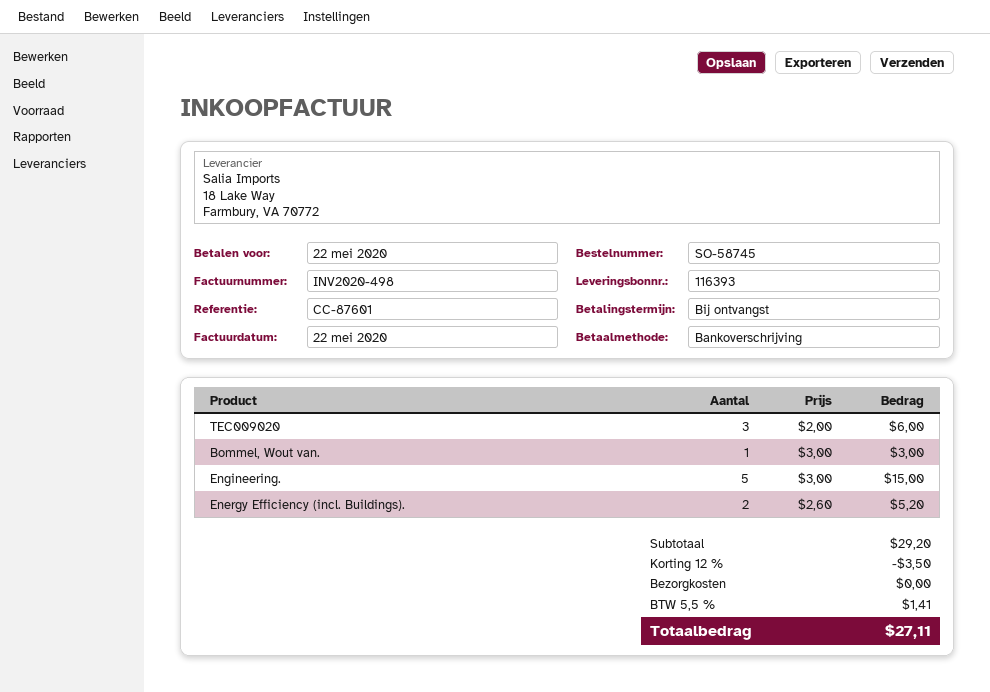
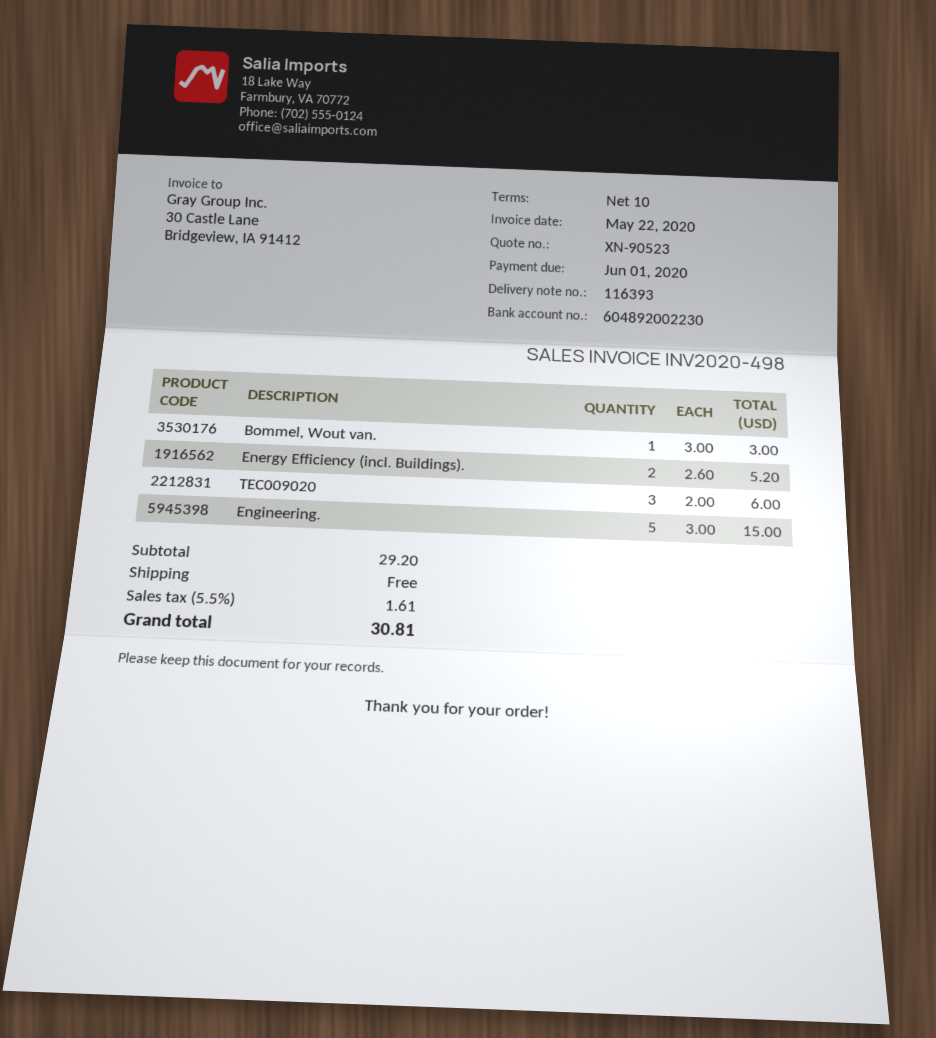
payment terms: on receipt -> 10 days
due date: 2020-05-22 -> 2020-06-01
discount: 12% = 3.50 -> none
tax: 5.5% = 1.41 -> 5.5% = 1.61
total: 27.11 -> 30.81

